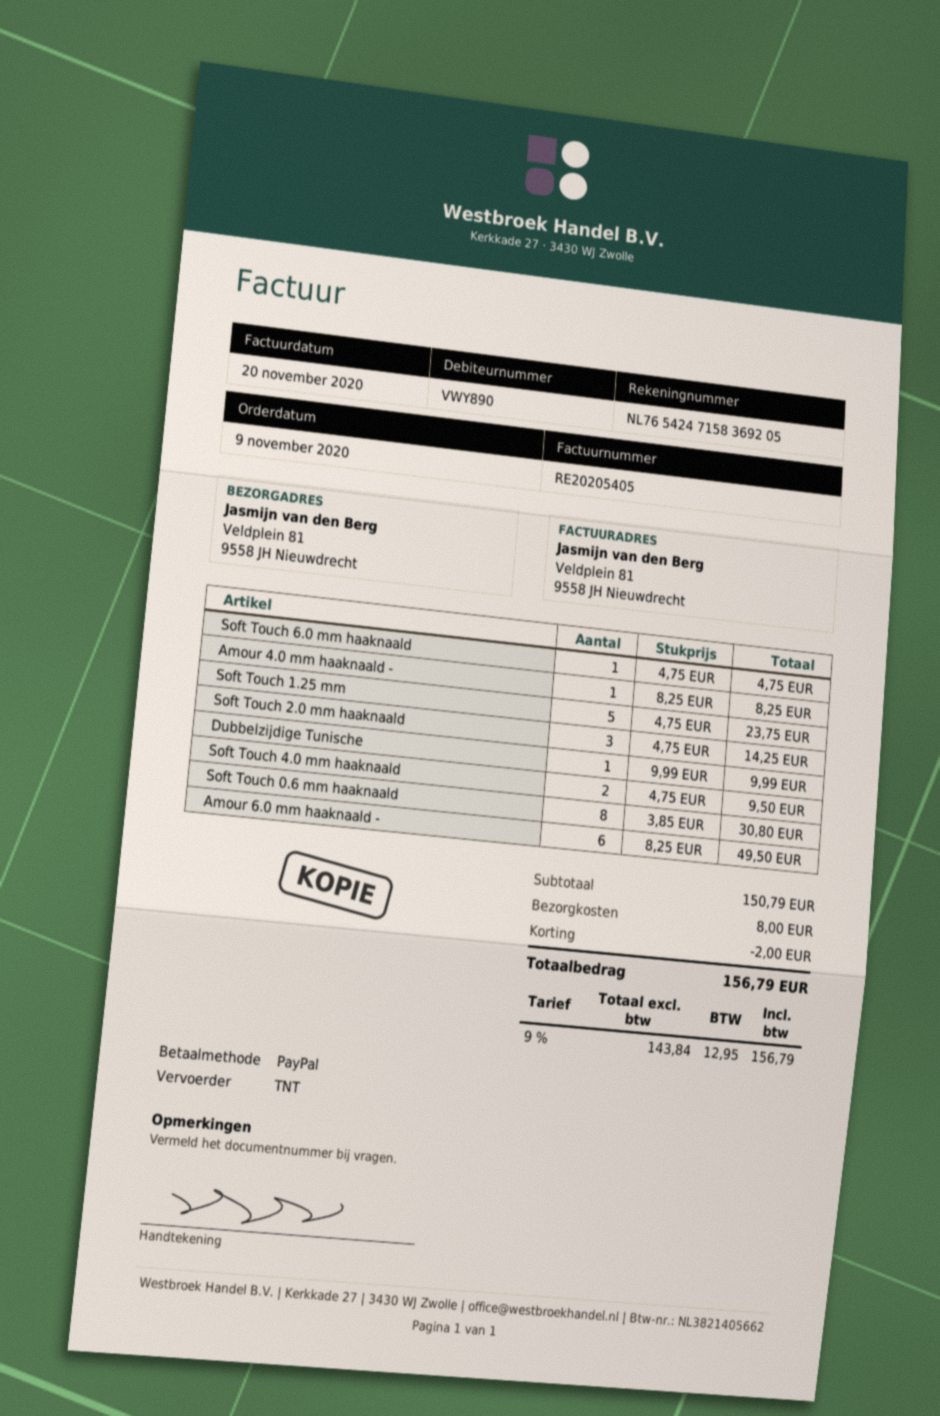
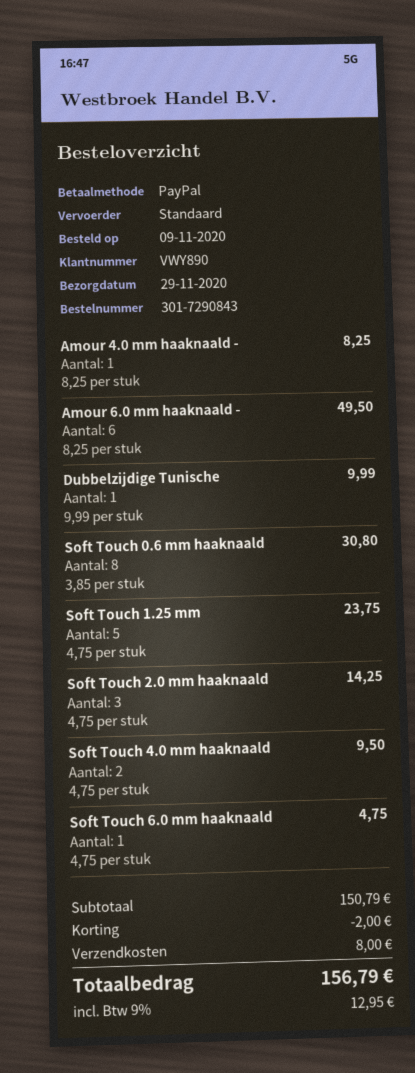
shipping method: TNT -> standard

